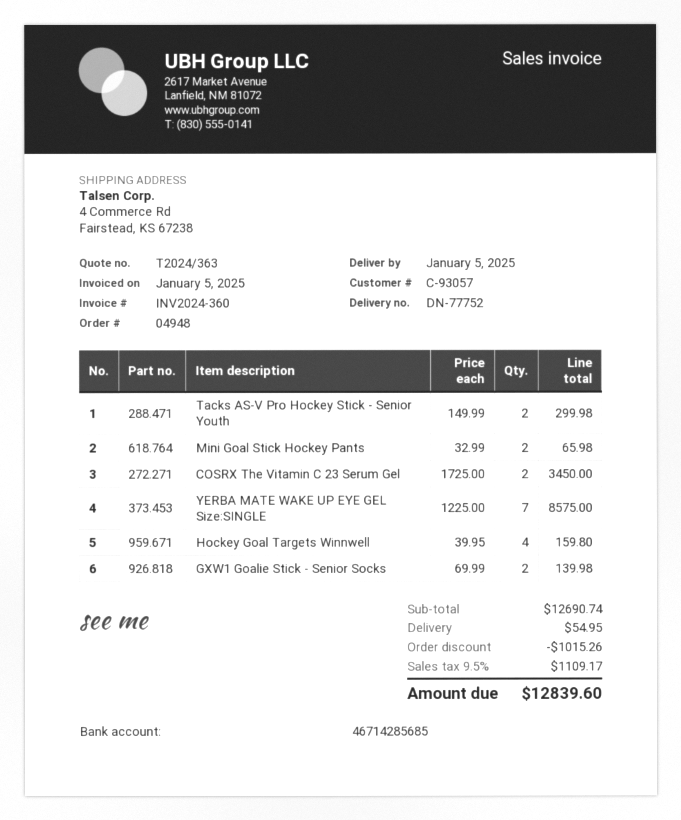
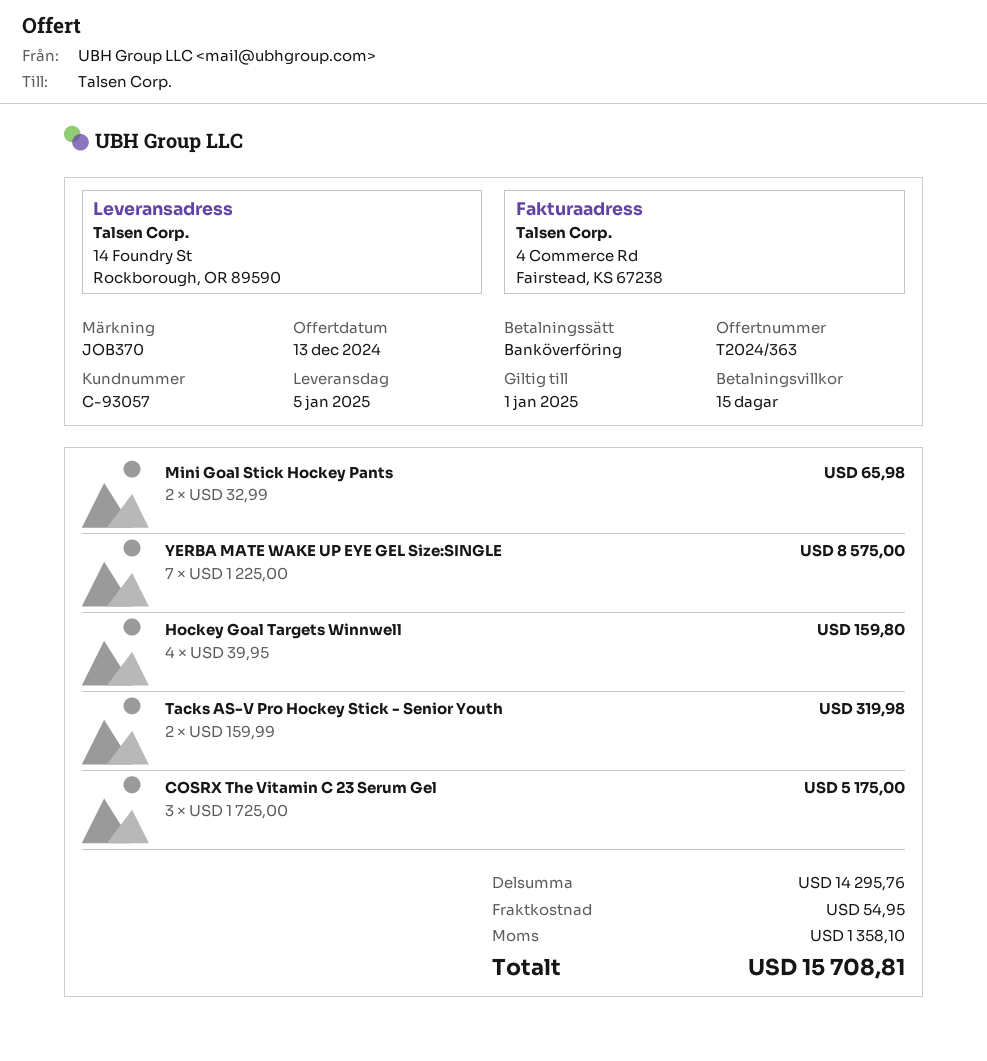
ship to: 4 Commerce Rd, Fairstead, KS 67238 -> 14 Foundry St, Rockborough, OR 89590
Tacks AS-V Pro Hockey Stick - Senior Youth: 2 x 149.99 = 299.98 -> 2 x 159.99 = 319.98
COSRX The Vitamin C 23 Serum Gel: 2 x 1725.00 = 3450.00 -> 3 x 1725.00 = 5175.00
GXW1 Goalie Stick - Senior Socks: 2 x 69.99 = 139.98 -> none
subtotal: 12690.74 -> 14295.76
discount: 1015.26 -> none
tax: 1109.17 -> 1358.10
total: 12839.60 -> 15708.81

